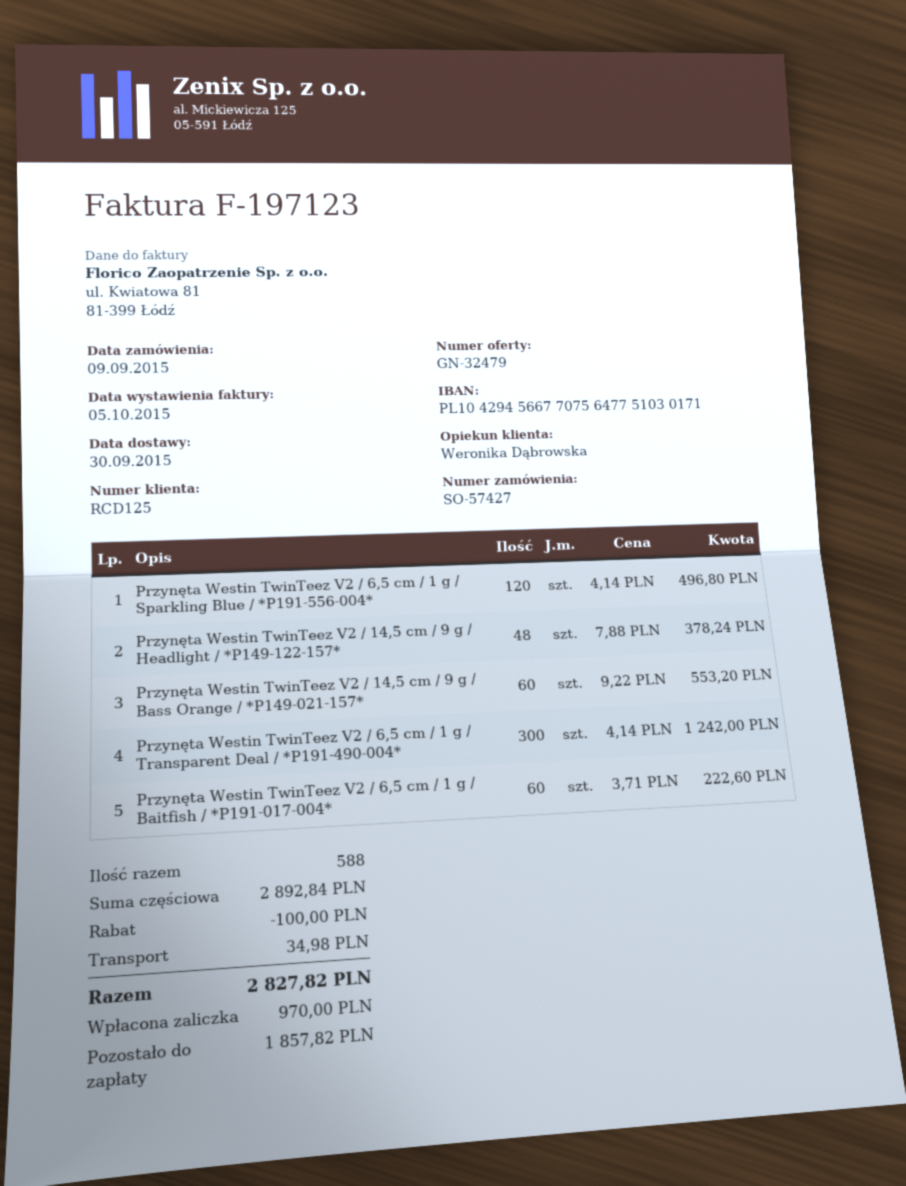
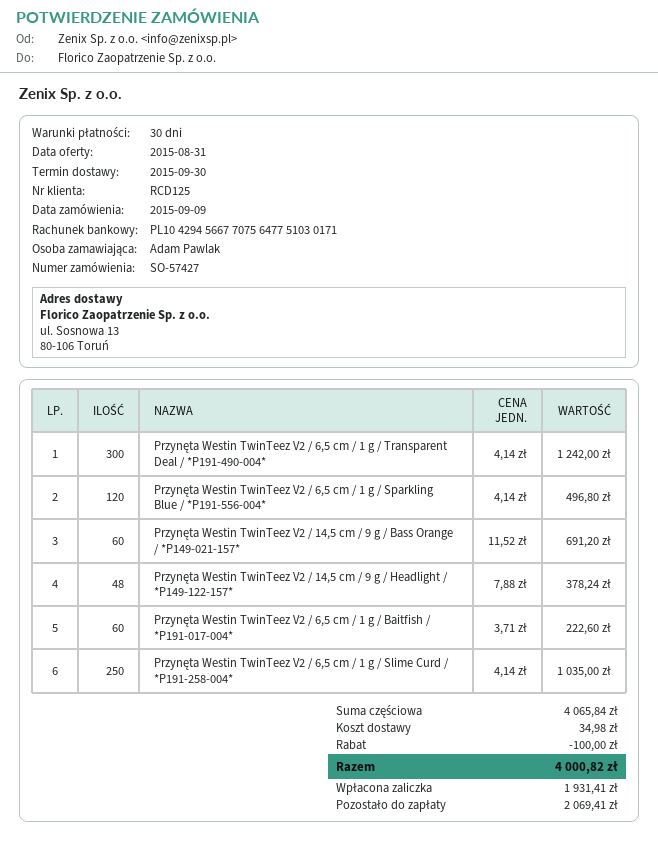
Przynęta Westin TwinTeez V2 / 14,5 cm / 9 g / Bass Orange / *P149-021-157*: 60 x 9.22 = 553.20 -> 60 x 11.52 = 691.20
Przynęta Westin TwinTeez V2 / 6,5 cm / 1 g / Slime Curd / *P191-258-004*: none -> 250 x 4.14 = 1035.00
subtotal: 2892.84 -> 4065.84
total: 2827.82 -> 4000.82
deposit: 970.00 -> 1931.41
balance: 1857.82 -> 2069.41

